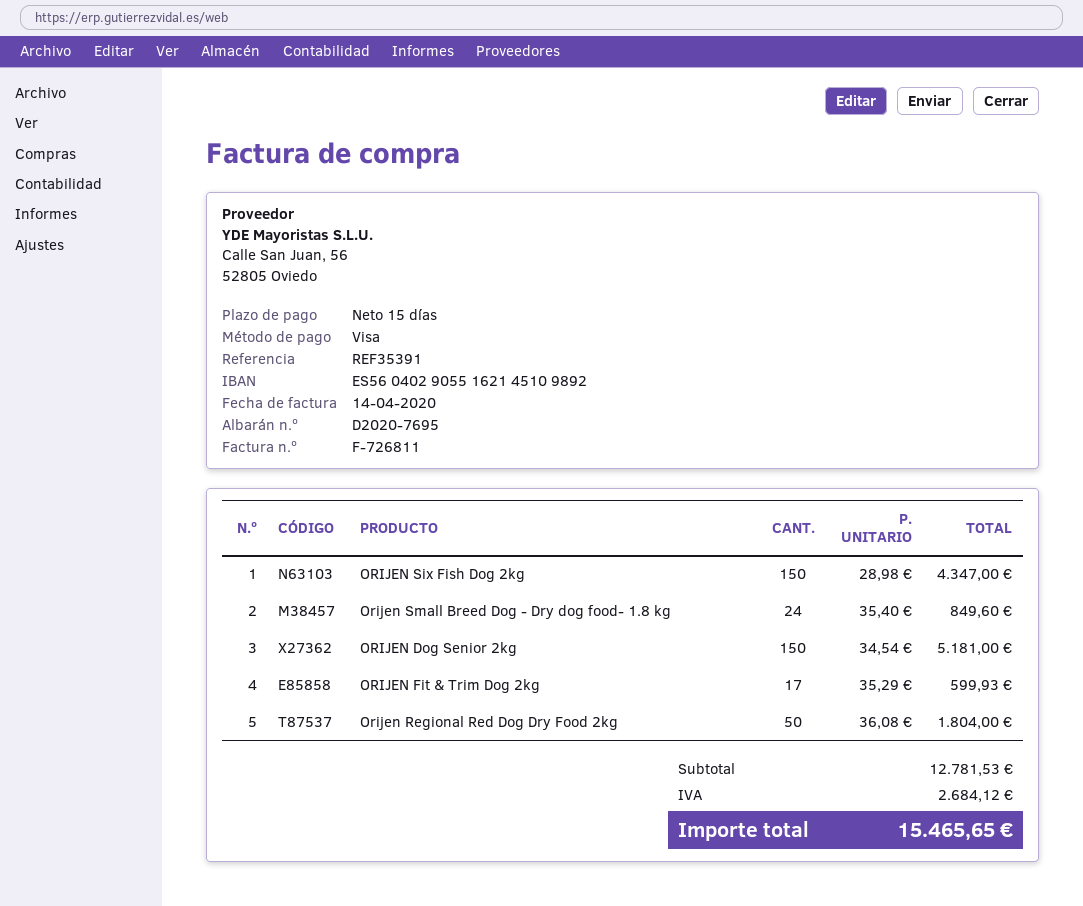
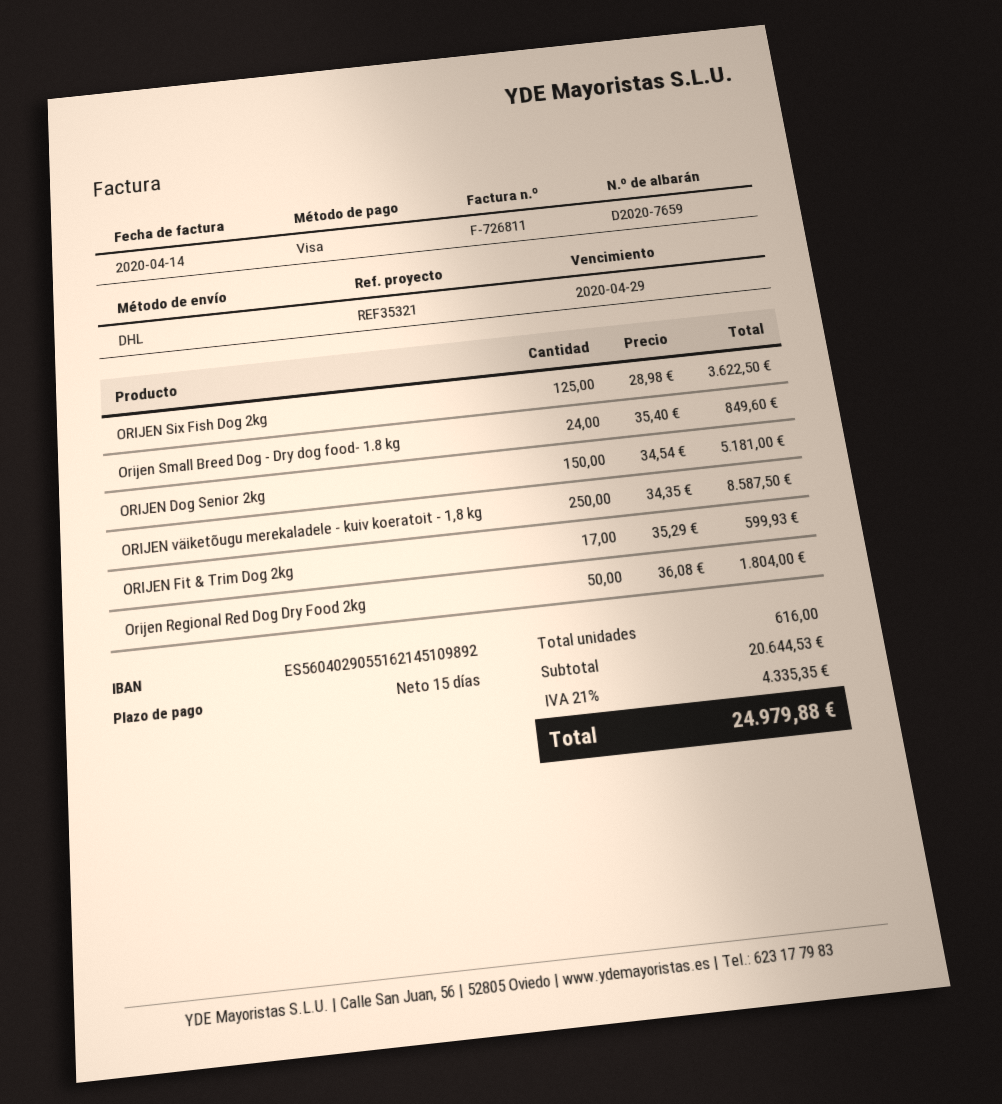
delivery note number: D2020-7695 -> D2020-7659
reference: REF35391 -> REF35321
ORIJEN Six Fish Dog 2kg: 150 x 28.98 = 4347.00 -> 125 x 28.98 = 3622.50
ORIJEN väiketõugu merekaladele - kuiv koeratoit - 1,8 kg: none -> 250 x 34.35 = 8587.50
subtotal: 12781.53 -> 20644.53
tax: 2684.12 -> 4335.35
total: 15465.65 -> 24979.88

